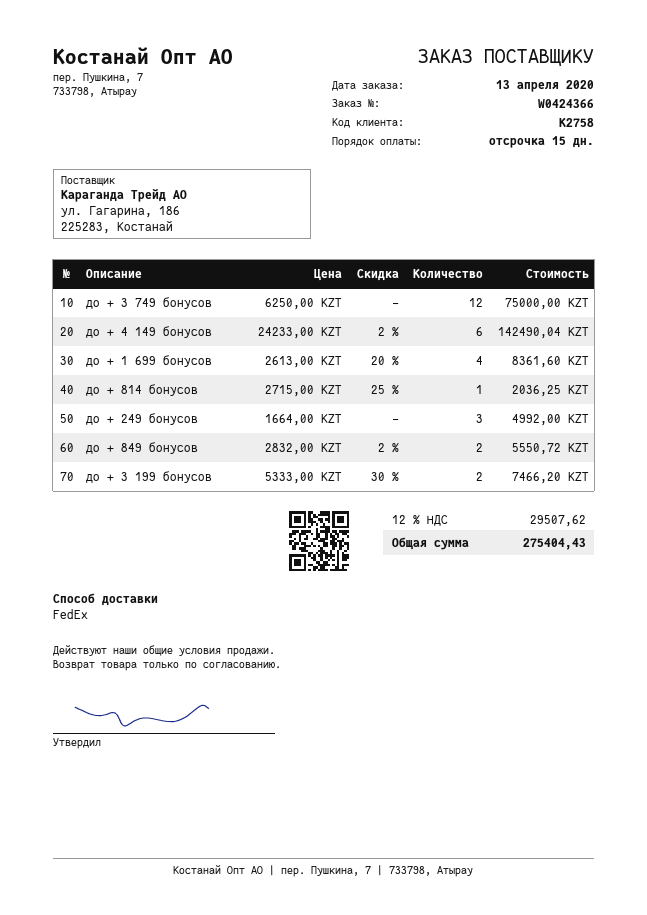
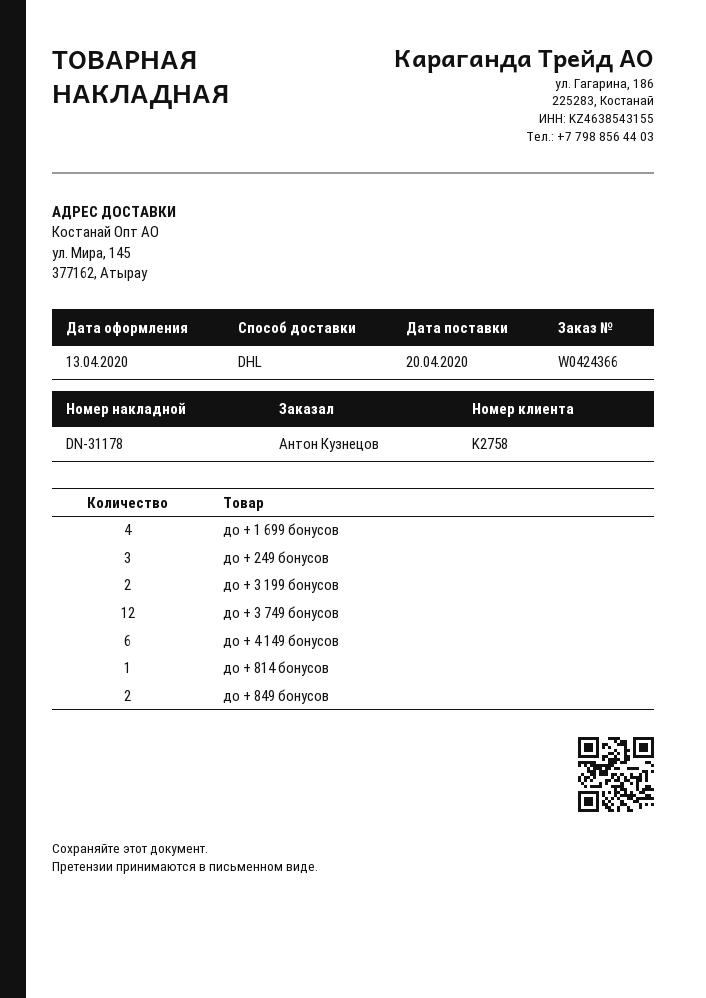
shipping method: FedEx -> DHL

